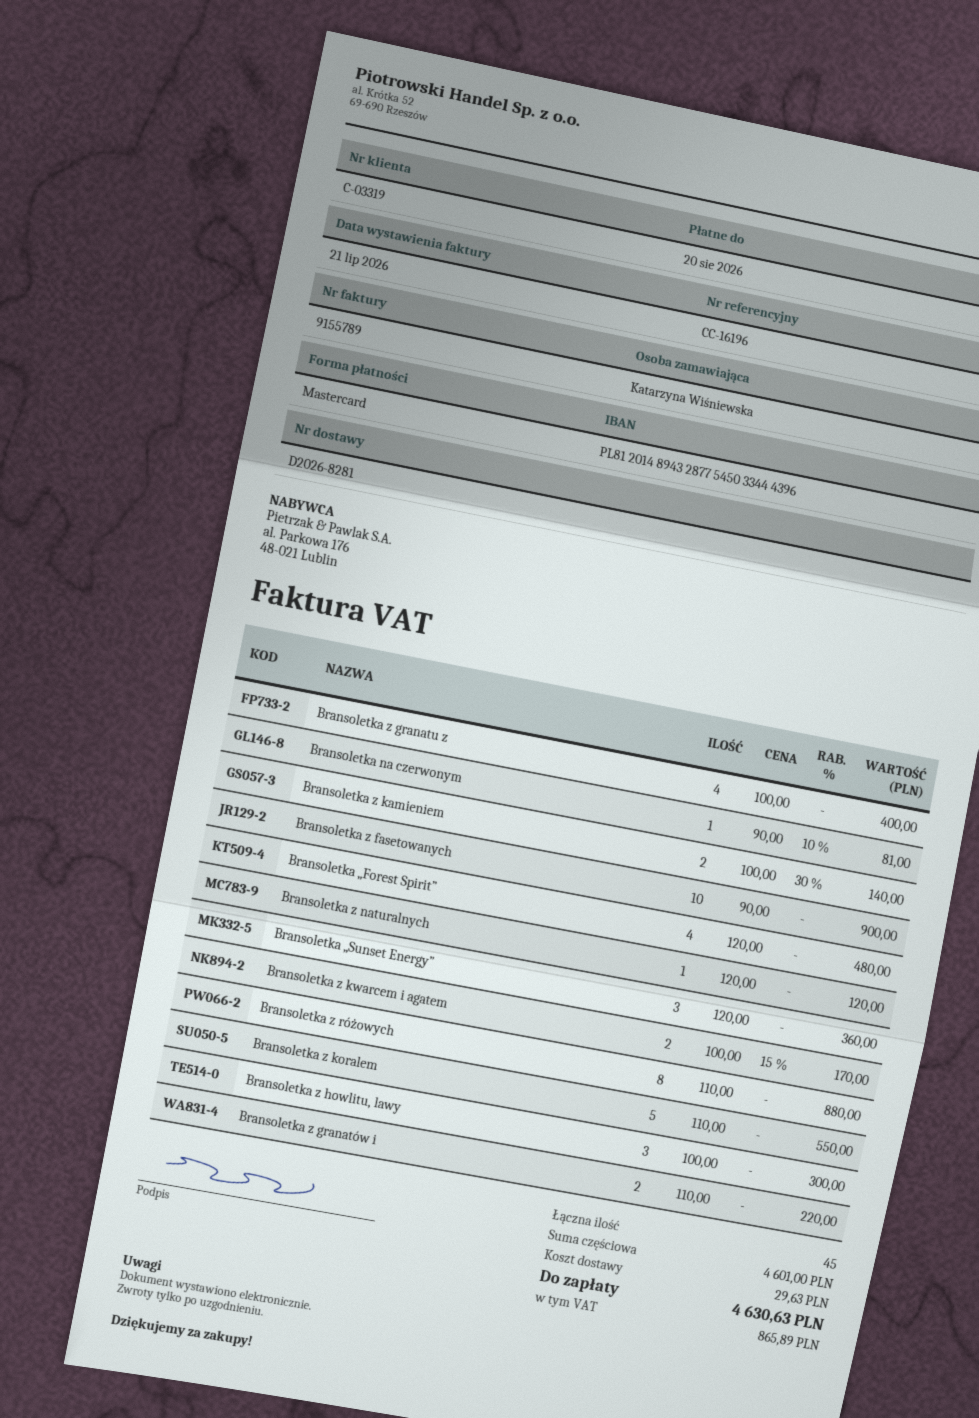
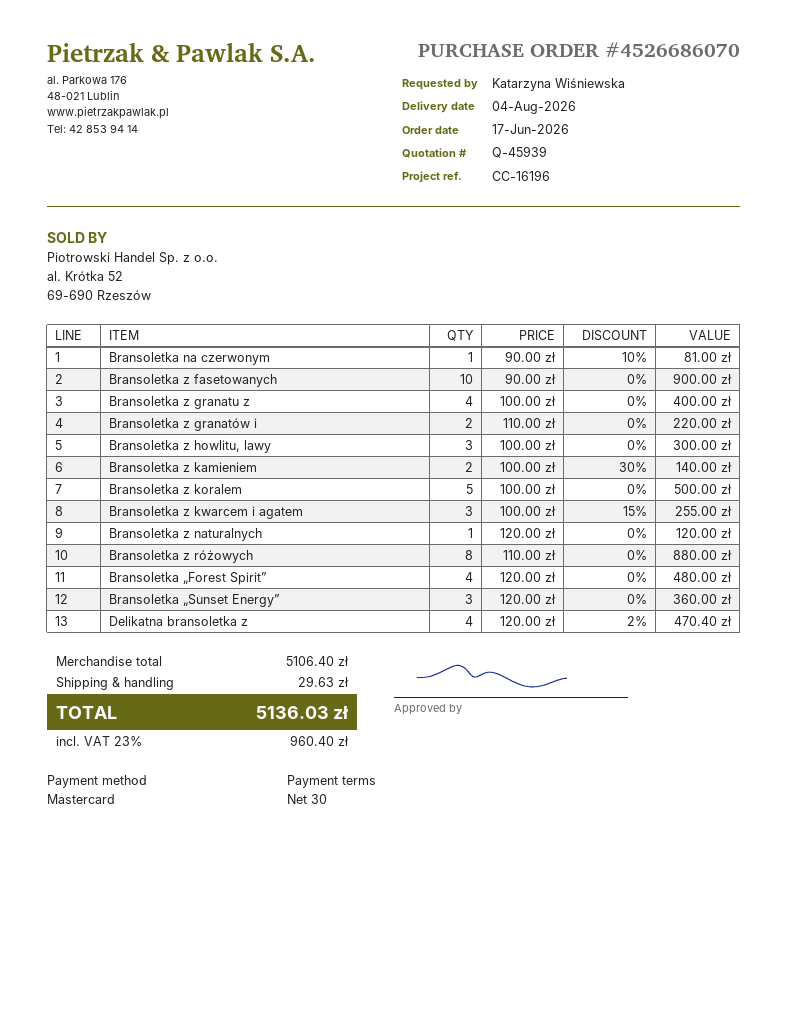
Bransoletka z kwarcem i agatem: 2 x 100.00 - 15% = 170.00 -> 3 x 100.00 - 15% = 255.00
Bransoletka z koralem: 5 x 110.00 = 550.00 -> 5 x 100.00 = 500.00
Delikatna bransoletka z: none -> 4 x 120.00 - 2% = 470.40
subtotal: 4601.00 -> 5106.40
tax: 865.89 -> 960.40
total: 4630.63 -> 5136.03

